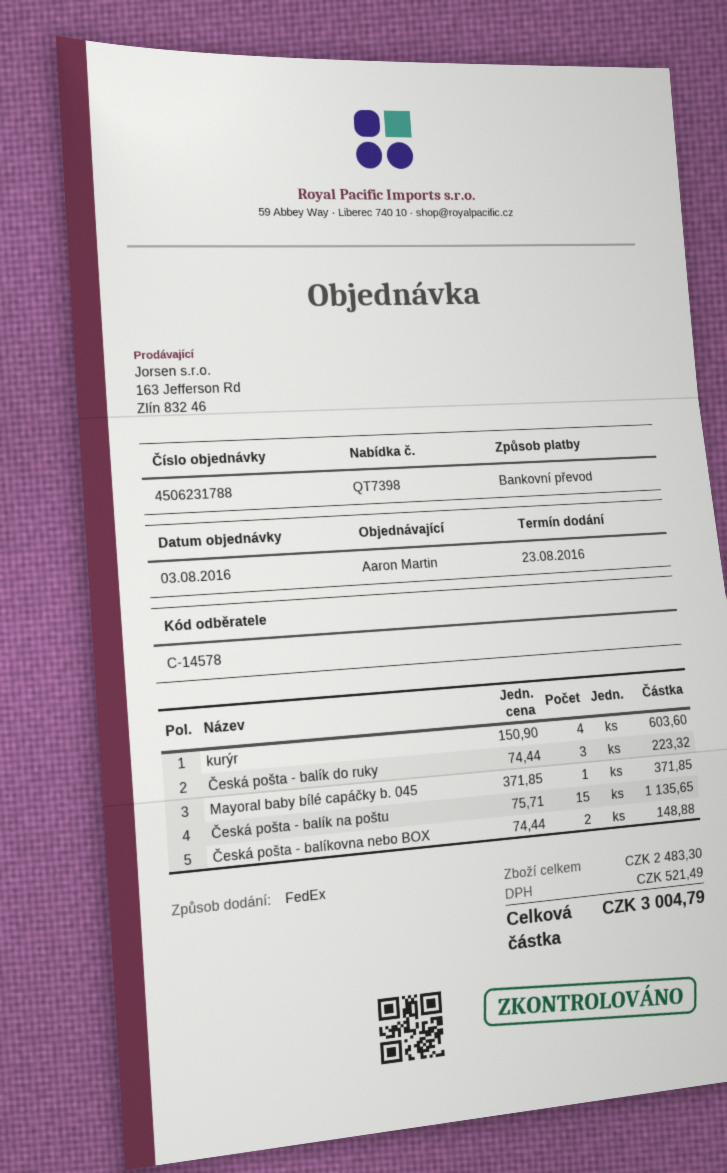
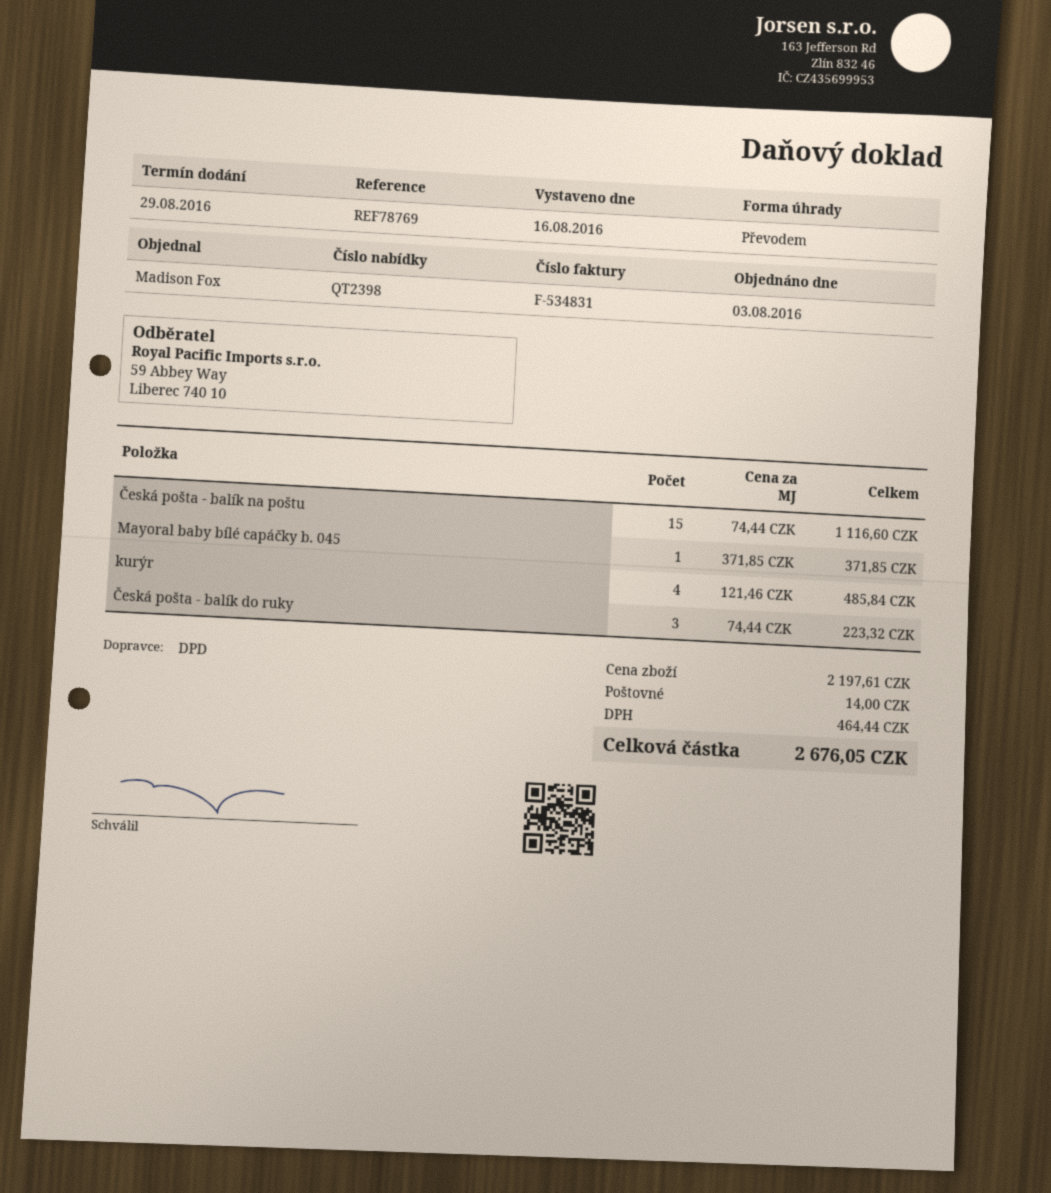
quote number: QT7398 -> QT2398
delivery date: 2016-08-23 -> 2016-08-29
ordered by: Aaron Martin -> Madison Fox
shipping method: FedEx -> DPD
kurýr: 4 x 150.90 = 603.60 -> 4 x 121.46 = 485.84
Česká pošta - balík na poštu: 15 x 75.71 = 1135.65 -> 15 x 74.44 = 1116.60
Česká pošta - balíkovna nebo BOX: 2 x 74.44 = 148.88 -> none
subtotal: 2483.30 -> 2197.61
shipping: none -> 14.00
tax: 521.49 -> 464.44
total: 3004.79 -> 2676.05

